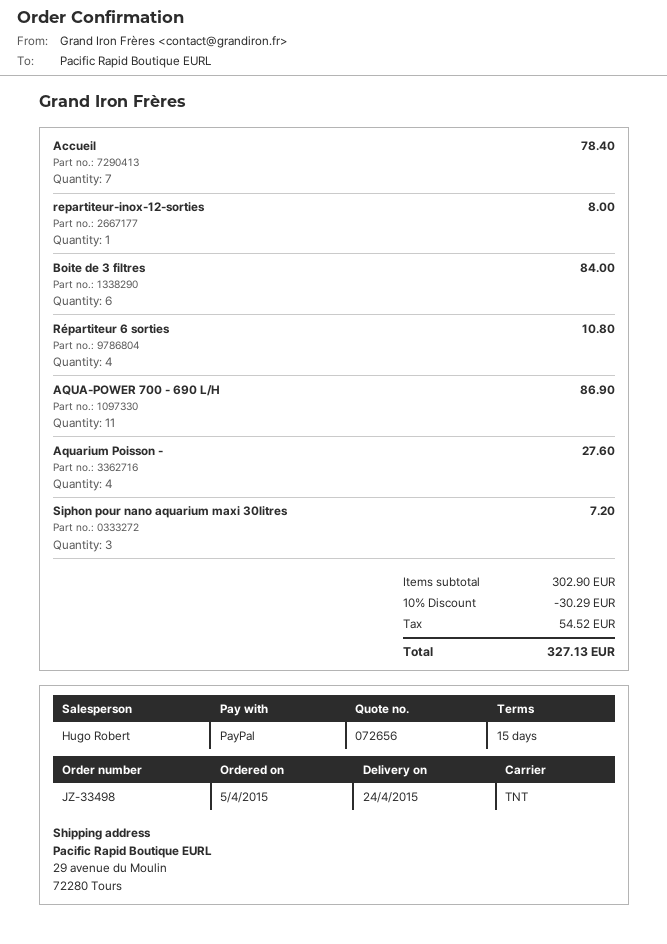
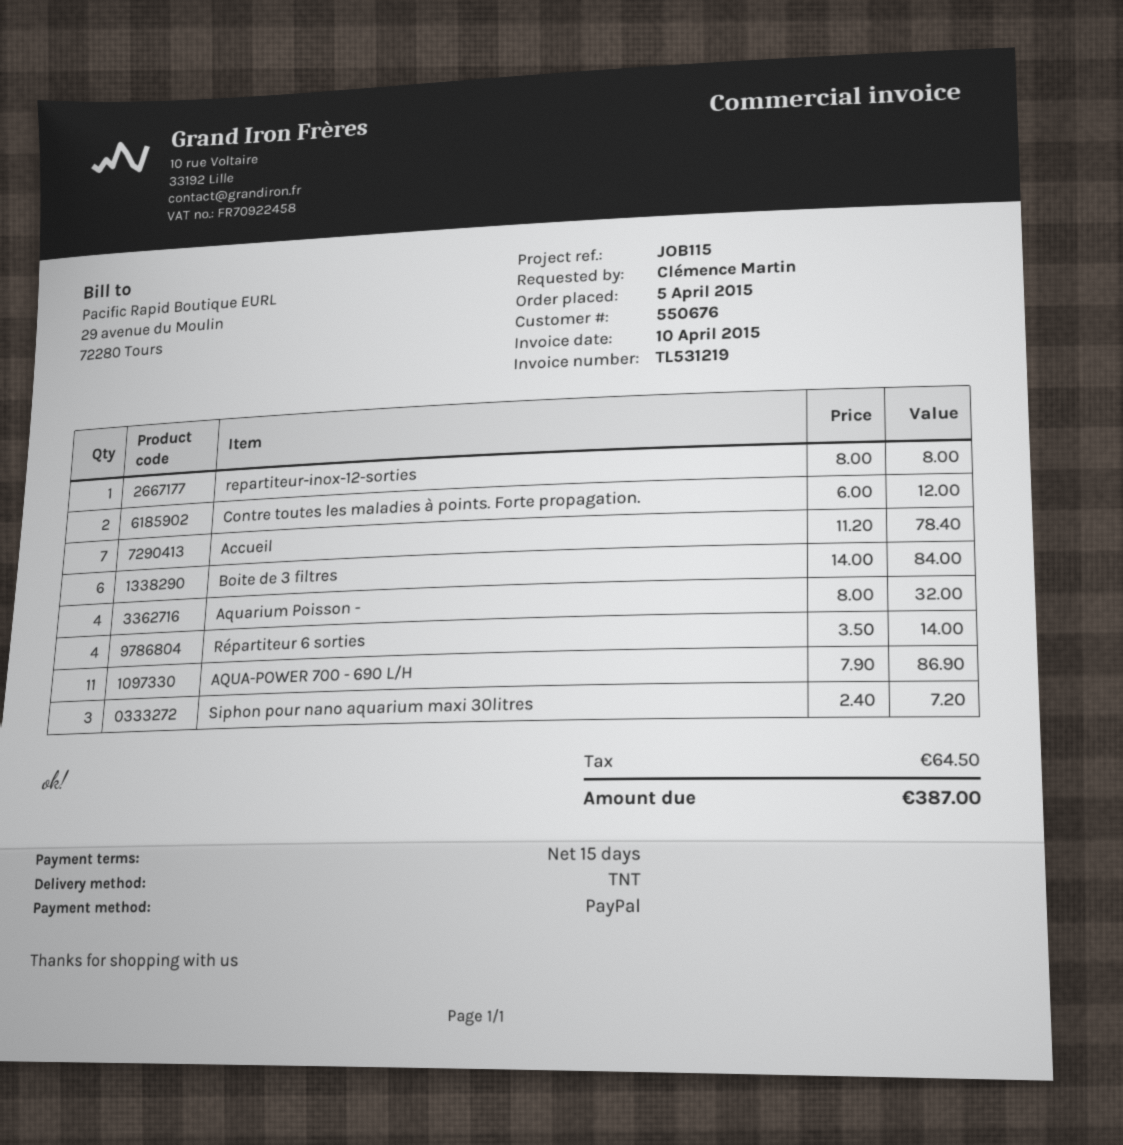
Répartiteur 6 sorties: 4 for 10.80 -> 4 for 14.00
Aquarium Poisson -: 4 for 27.60 -> 4 for 32.00
Contre toutes les maladies à points. Forte propagation.: none -> 2 for 12.00
discount: 10% = 30.29 -> none
tax: 54.52 -> 64.50
total: 327.13 -> 387.00

